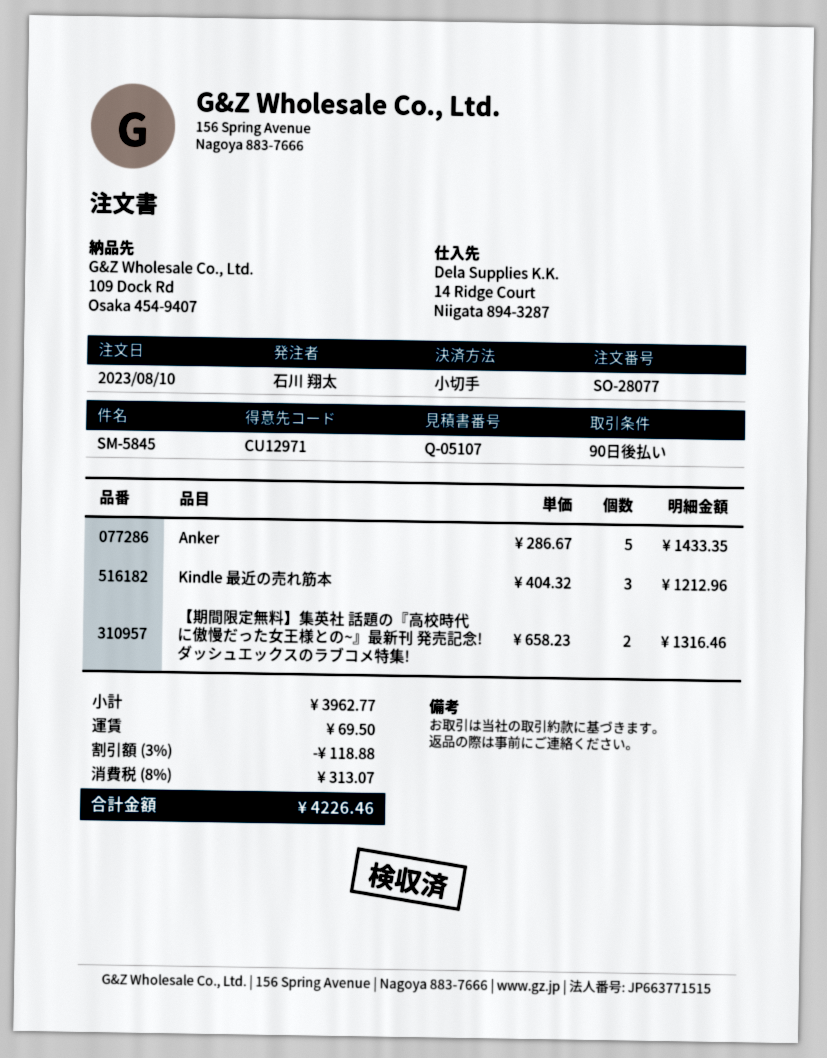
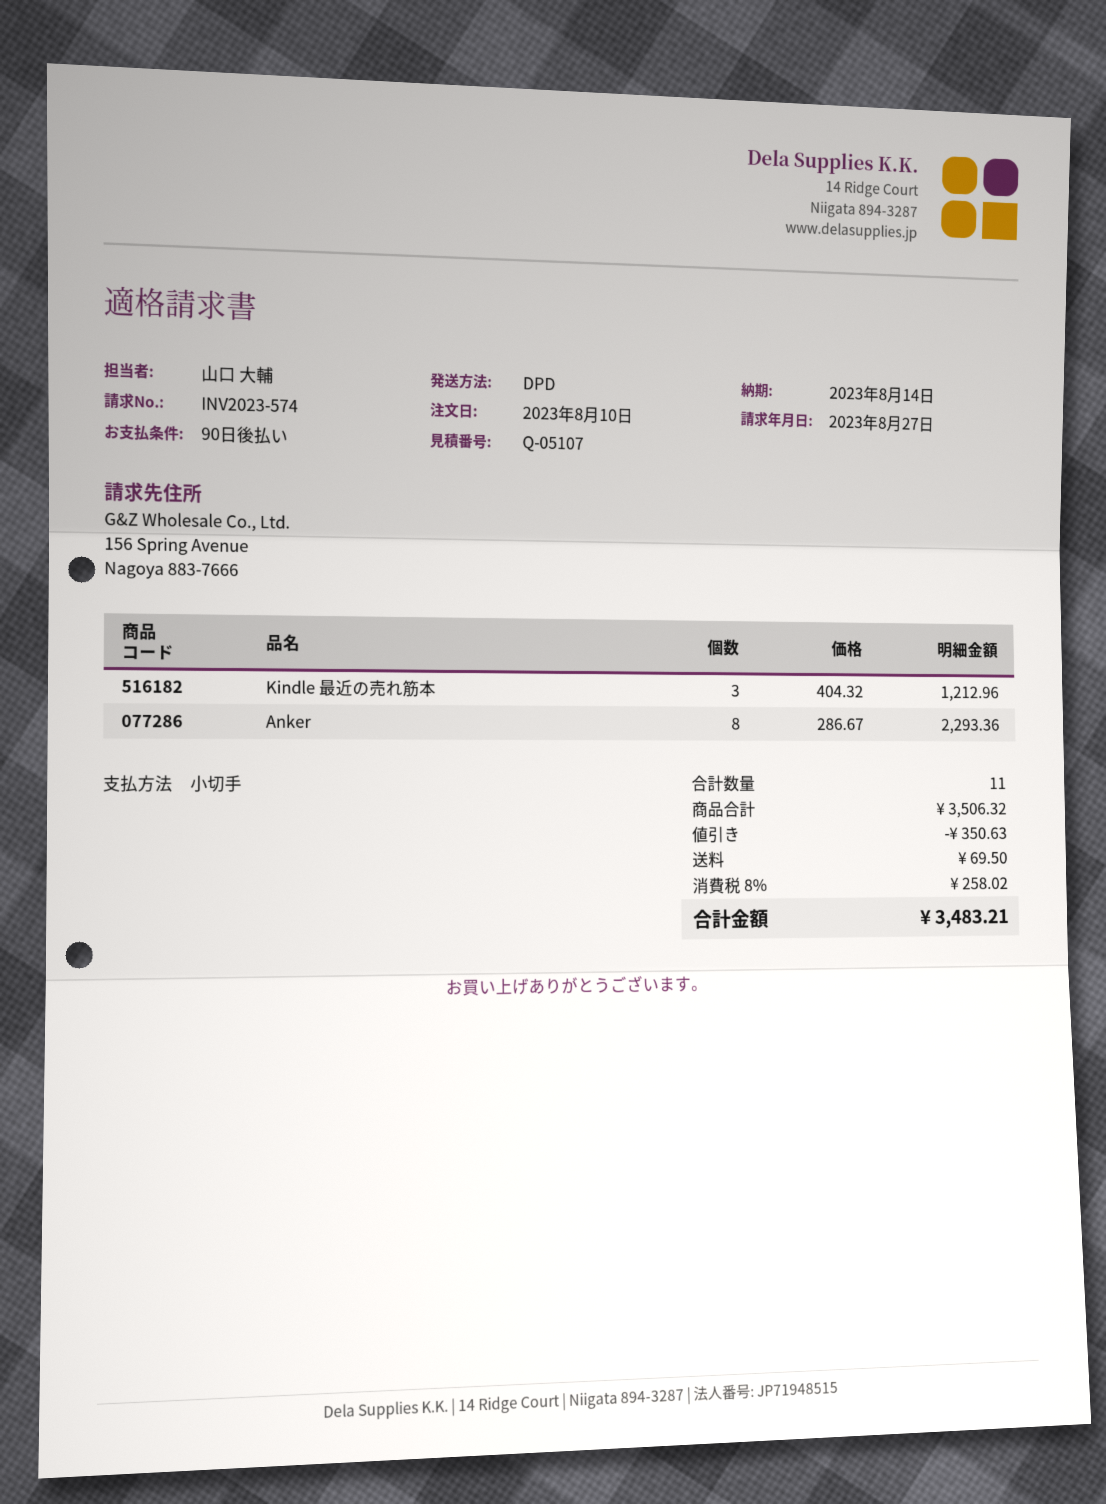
Anker: 5 x 286.67 = 1433.35 -> 8 x 286.67 = 2293.36
【期間限定無料】集英社 話題の『高校時代に傲慢だった女王様との~』最新刊 発売記念!ダッシュエックスのラブコメ特集!: 2 x 658.23 = 1316.46 -> none
subtotal: 3962.77 -> 3506.32
discount: 118.88 -> 350.63
tax: 8% = 313.07 -> 8% = 258.02
total: 4226.46 -> 3483.21

